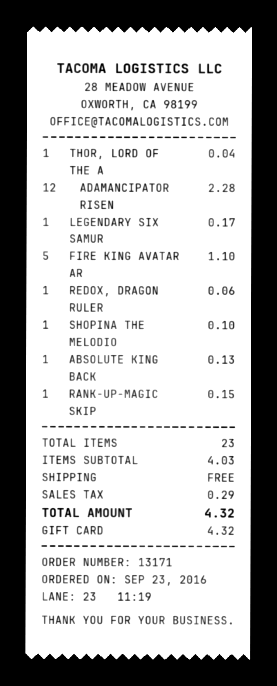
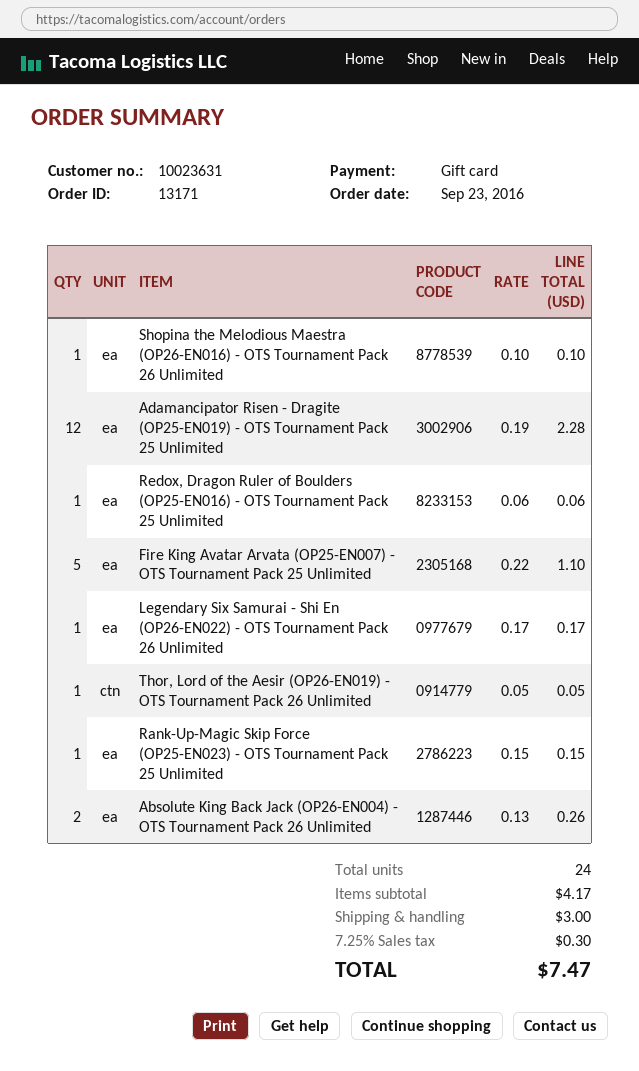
THOR, LORD OF THE A: 1 for 0.04 -> 1 for 0.05
ABSOLUTE KING BACK: 1 for 0.13 -> 2 for 0.26
total quantity: 23 -> 24
subtotal: 4.03 -> 4.17
shipping: 0.00 -> 3.00
tax: 0.29 -> 0.30
total: 4.32 -> 7.47

